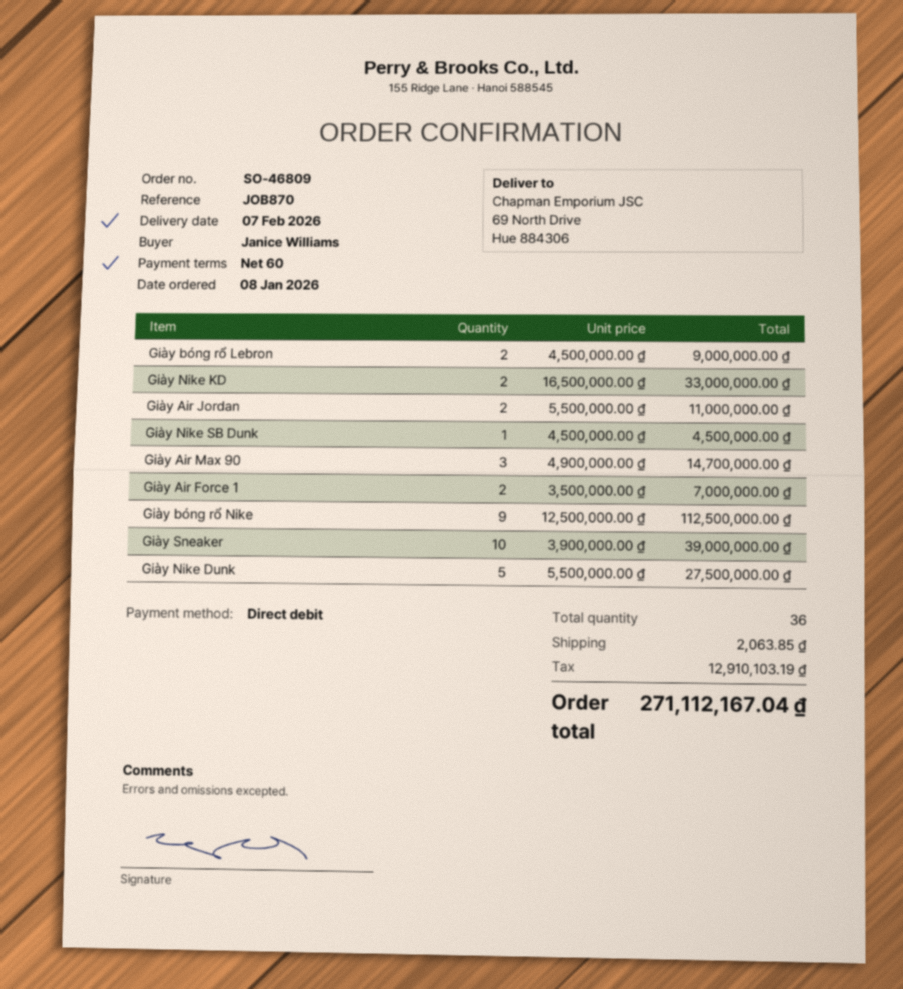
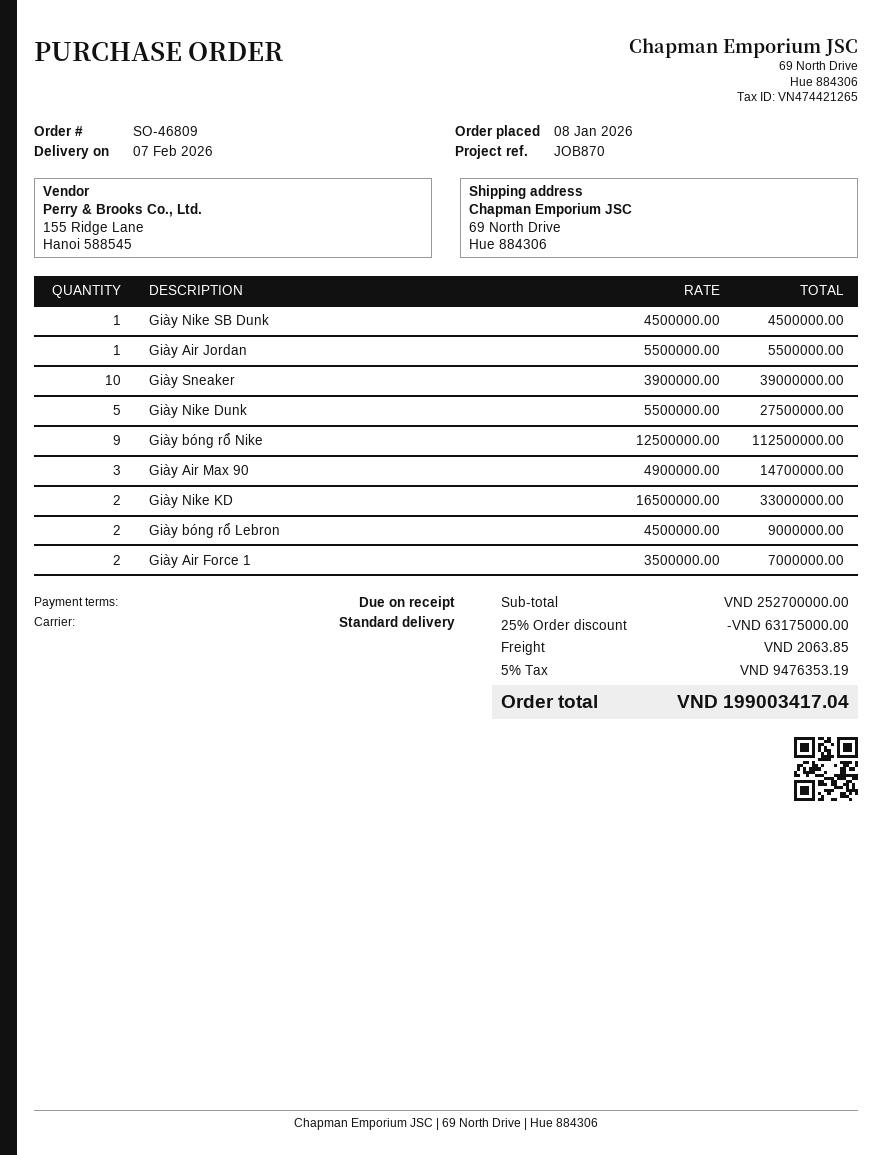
payment terms: 60 days -> on receipt
Giày Air Jordan: 2 x 5500000.00 = 11000000.00 -> 1 x 5500000.00 = 5500000.00
discount: none -> 25% = 63175000.00
tax: 12910103.19 -> 9476353.19
total: 271112167.04 -> 199003417.04

